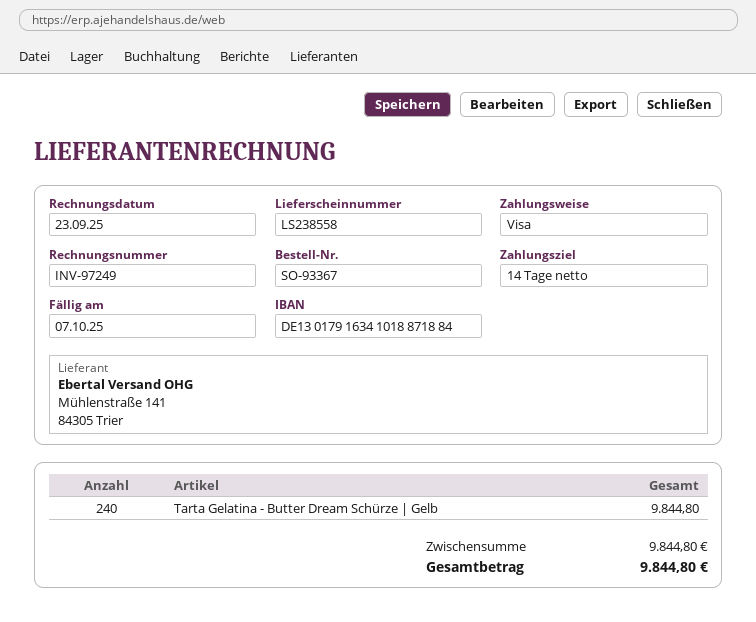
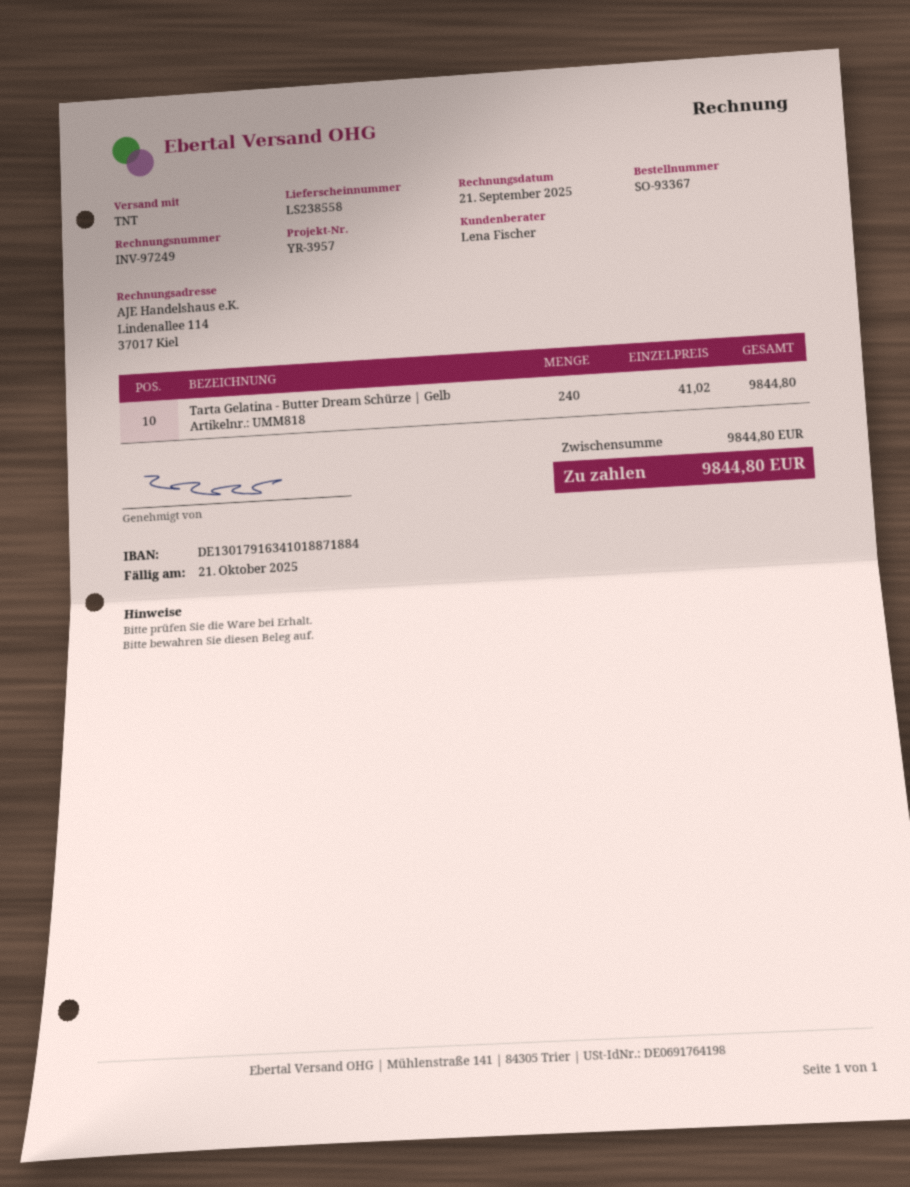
invoice date: 2025-09-23 -> 2025-09-21
due date: 2025-10-07 -> 2025-10-21

